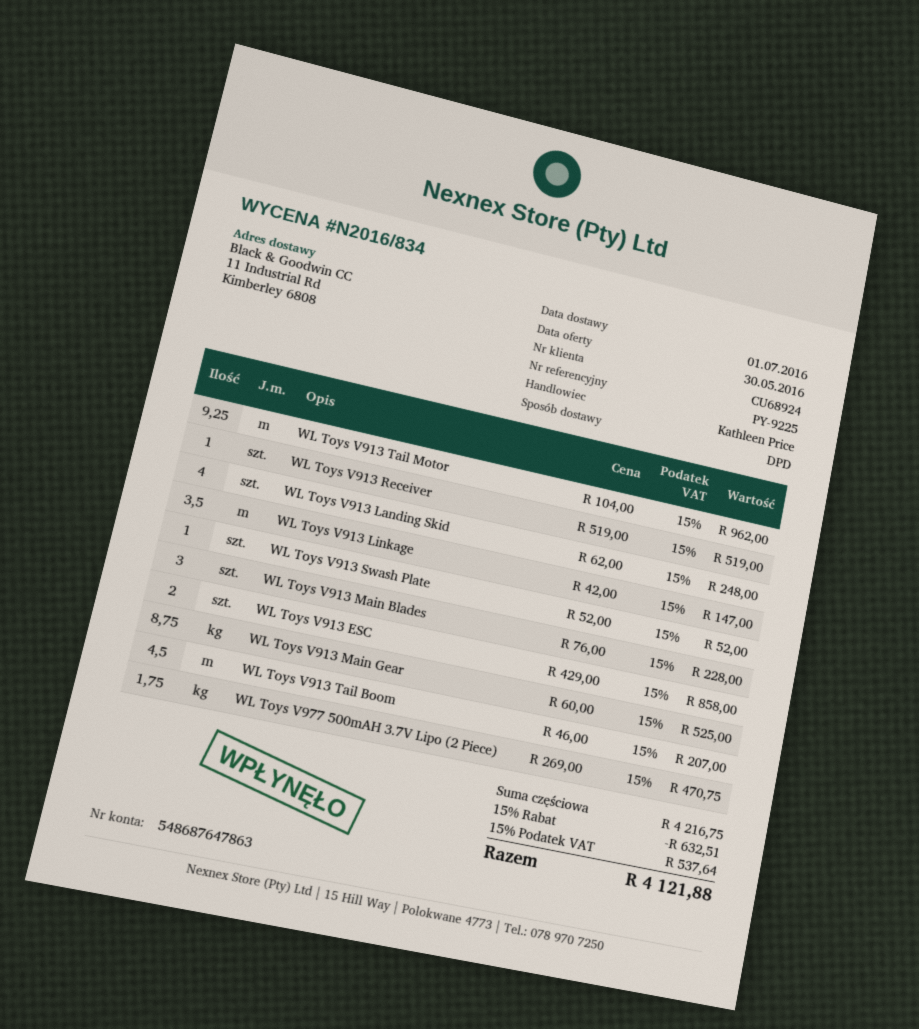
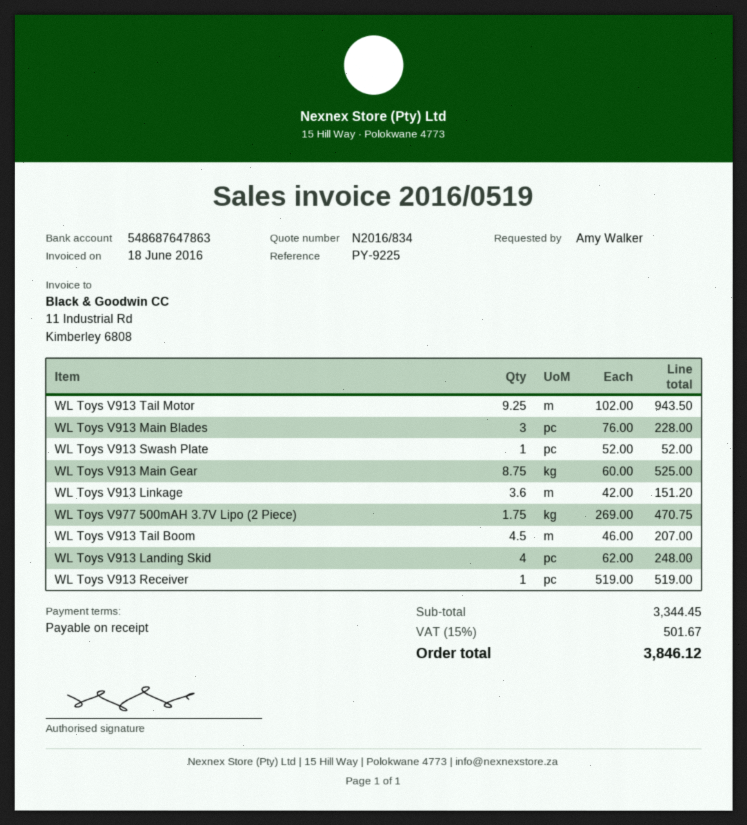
WL Toys V913 Tail Motor: 9.25 x 104.00 = 962.00 -> 9.25 x 102.00 = 943.50
WL Toys V913 Linkage: 3.5 x 42.00 = 147.00 -> 3.6 x 42.00 = 151.20
WL Toys V913 ESC: 2 x 429.00 = 858.00 -> none
subtotal: 4216.75 -> 3344.45
discount: 15% = 632.51 -> none
tax: 15% = 537.64 -> 15% = 501.67
total: 4121.88 -> 3846.12

